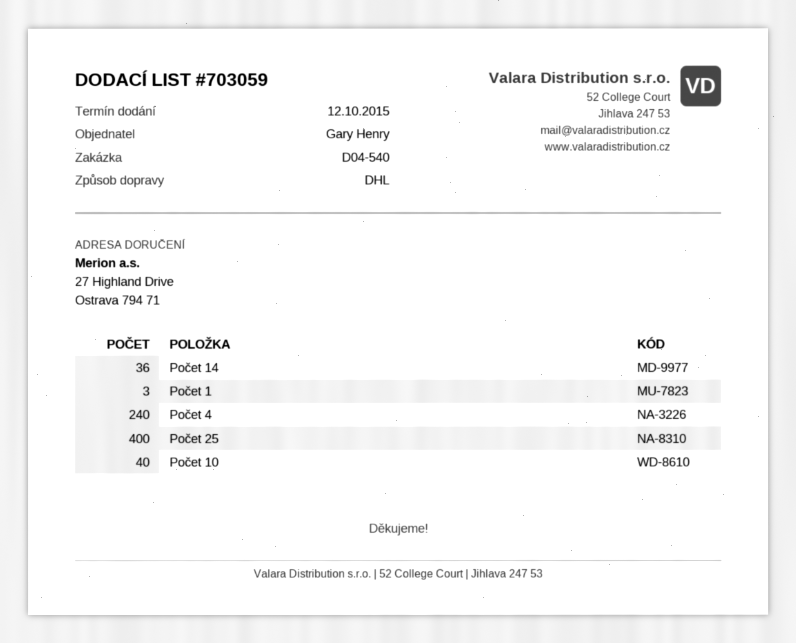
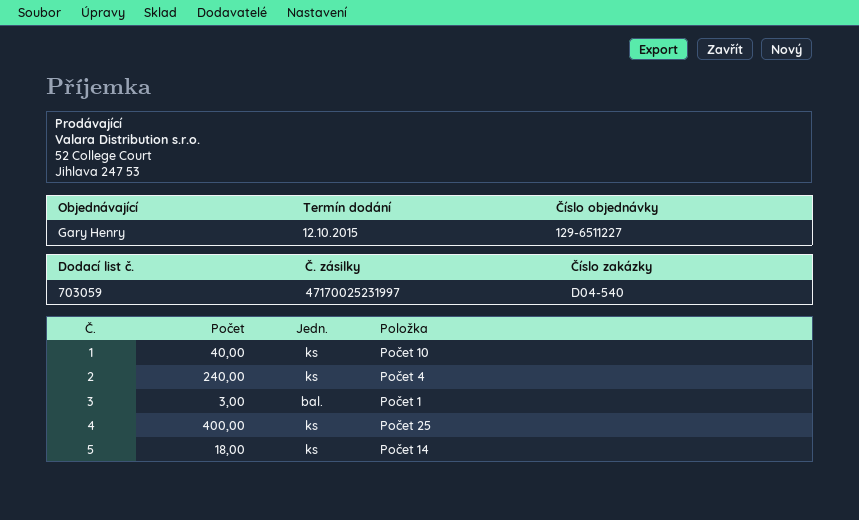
Počet 14: 36 -> 18

